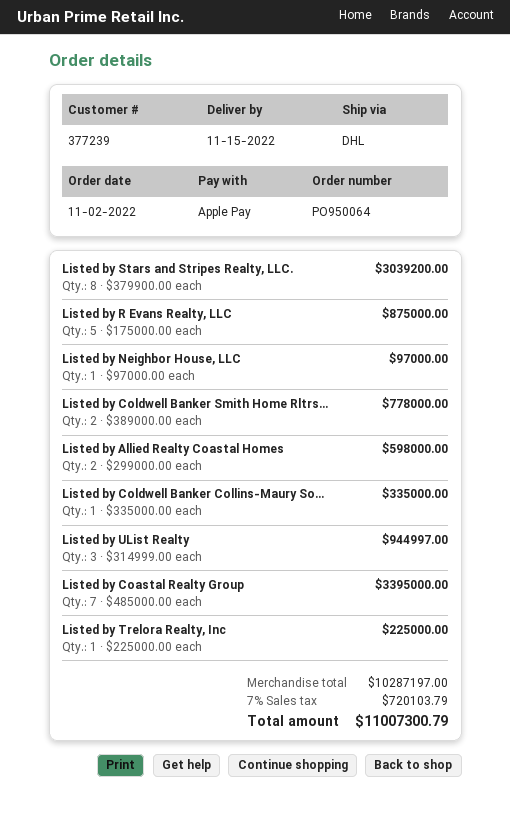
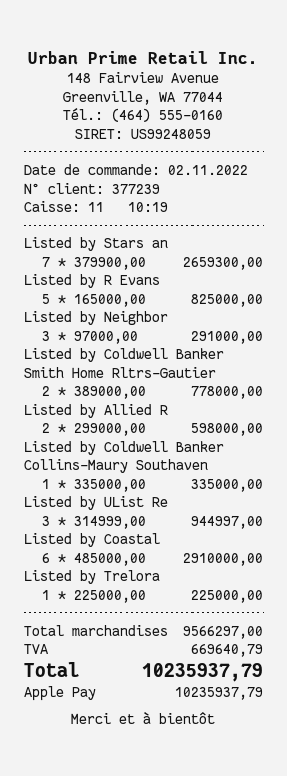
Listed by Stars and Stripes Realty, LLC.: 8 x 379900.00 = 3039200.00 -> 7 x 379900.00 = 2659300.00
Listed by R Evans Realty, LLC: 5 x 175000.00 = 875000.00 -> 5 x 165000.00 = 825000.00
Listed by Neighbor House, LLC: 1 x 97000.00 = 97000.00 -> 3 x 97000.00 = 291000.00
Listed by Coastal Realty Group: 7 x 485000.00 = 3395000.00 -> 6 x 485000.00 = 2910000.00
subtotal: 10287197.00 -> 9566297.00
tax: 720103.79 -> 669640.79
total: 11007300.79 -> 10235937.79

